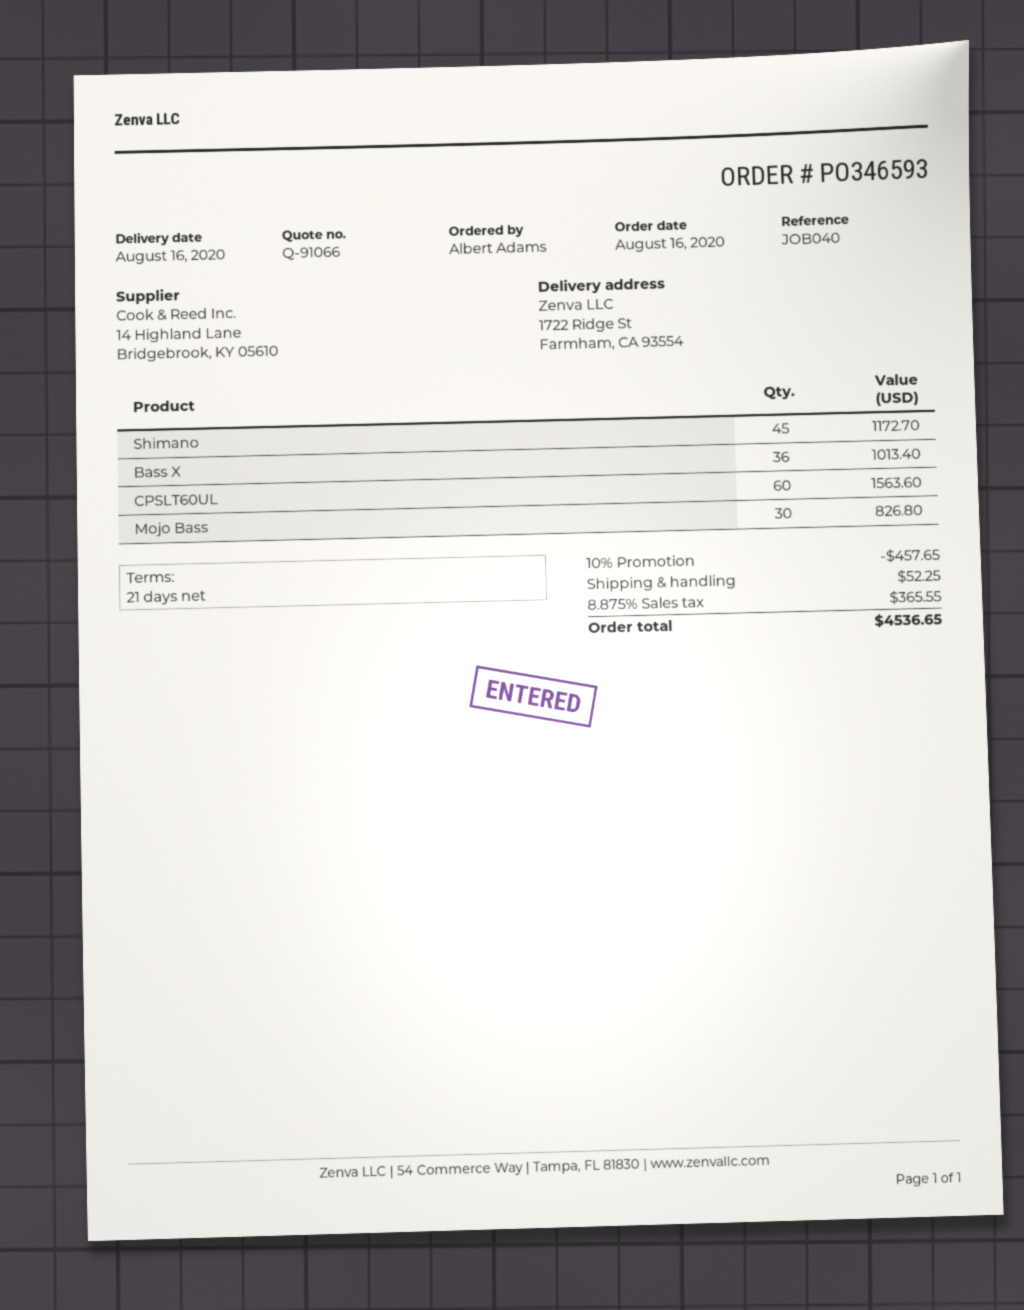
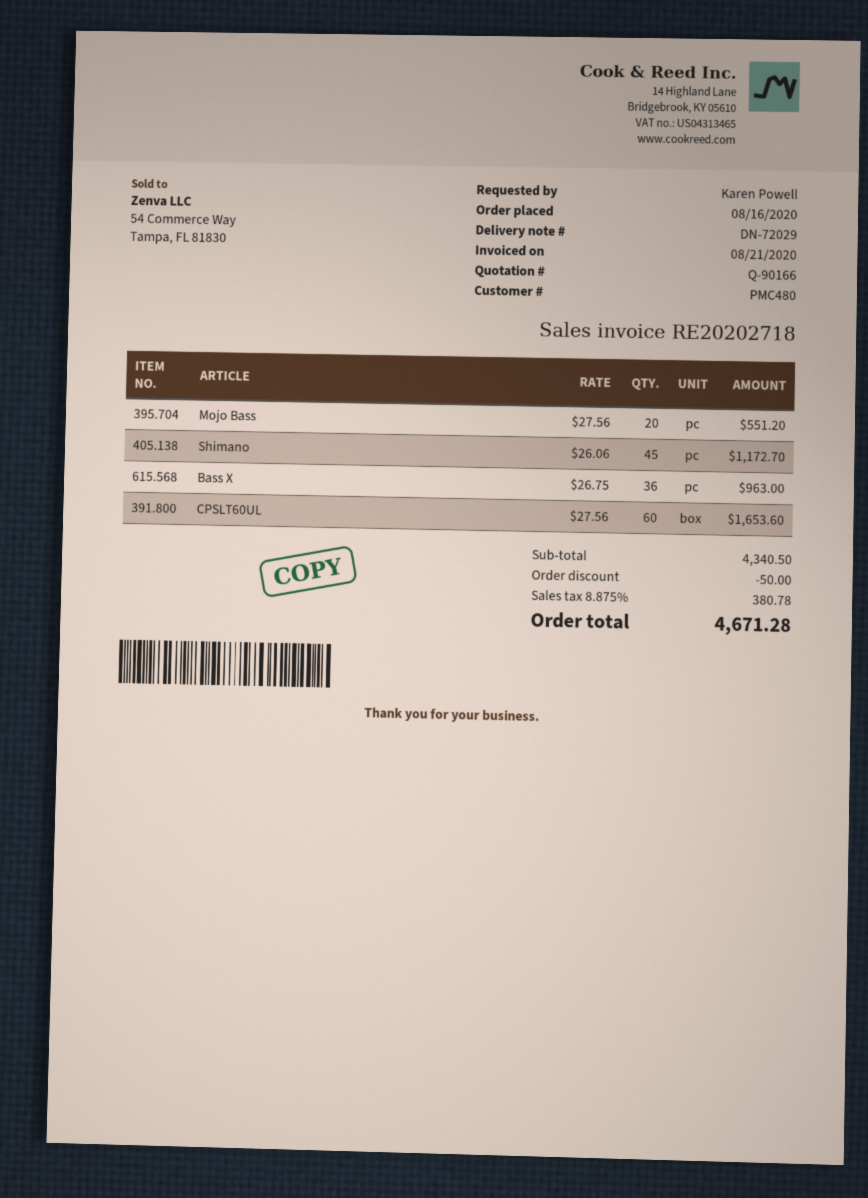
quote number: Q-91066 -> Q-90166
ordered by: Albert Adams -> Karen Powell
Bass X: 36 for 1013.40 -> 36 for 963.00
CPSLT60UL: 60 for 1563.60 -> 60 for 1653.60
Mojo Bass: 30 for 826.80 -> 20 for 551.20
discount: 457.65 -> 50.00
shipping: 52.25 -> none
tax: 8.875% = 365.55 -> 8.875% = 380.78
total: 4536.65 -> 4671.28

